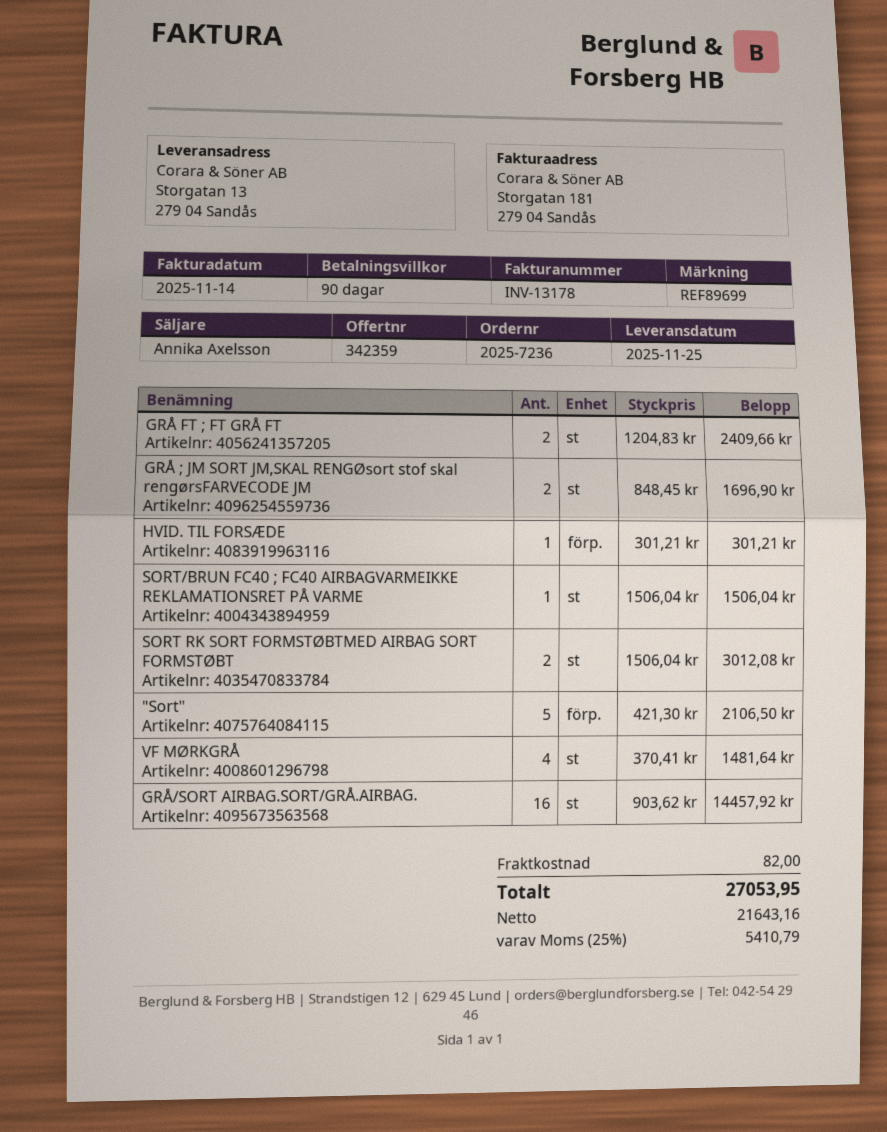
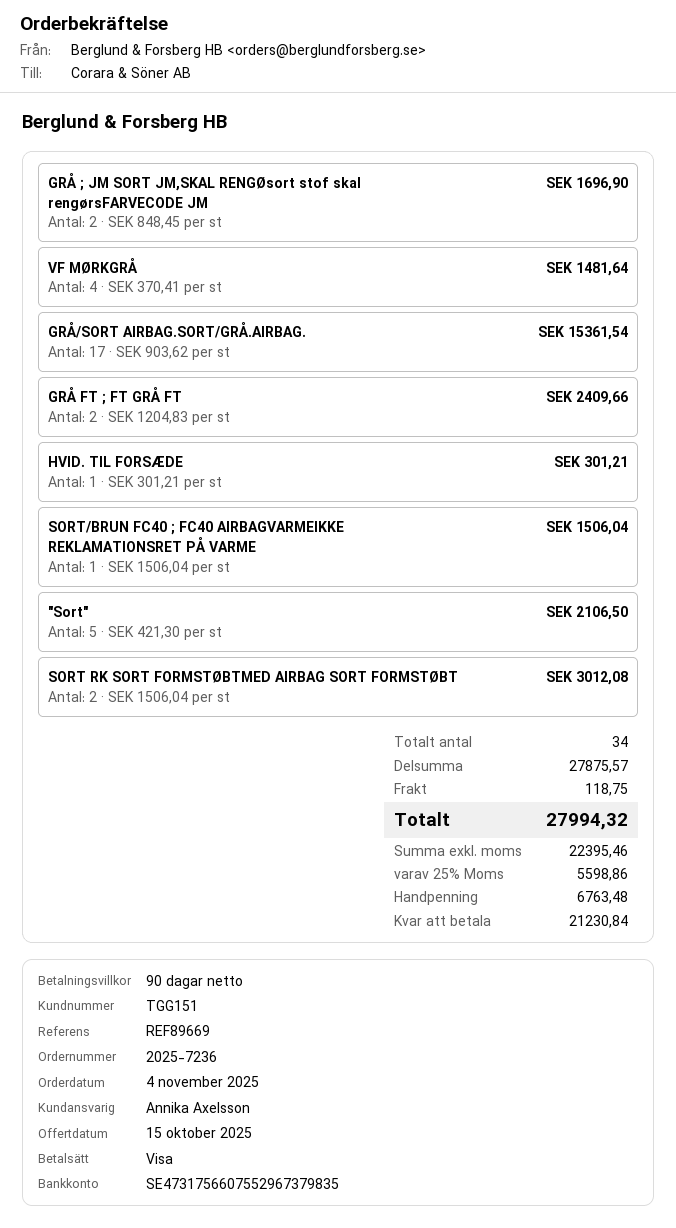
reference: REF89699 -> REF89669
GRÅ/SORT AIRBAG.SORT/GRÅ.AIRBAG.: 16 x 903.62 = 14457.92 -> 17 x 903.62 = 15361.54
shipping: 82.00 -> 118.75
net: 21643.16 -> 22395.46
tax: 25% = 5410.79 -> 25% = 5598.86
total: 27053.95 -> 27994.32

